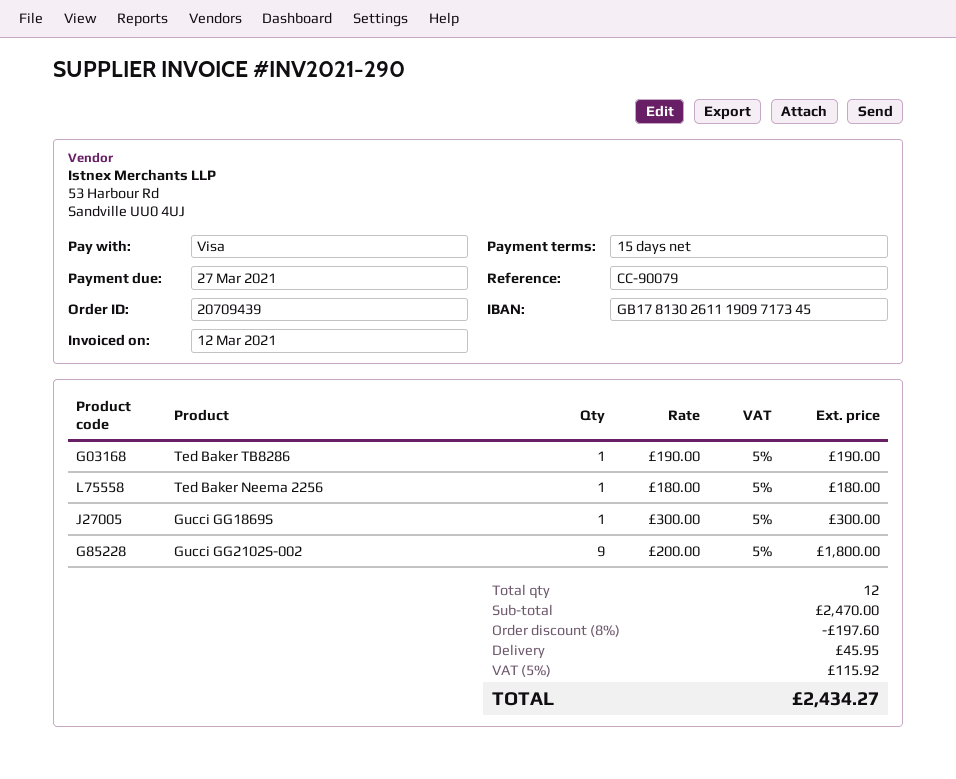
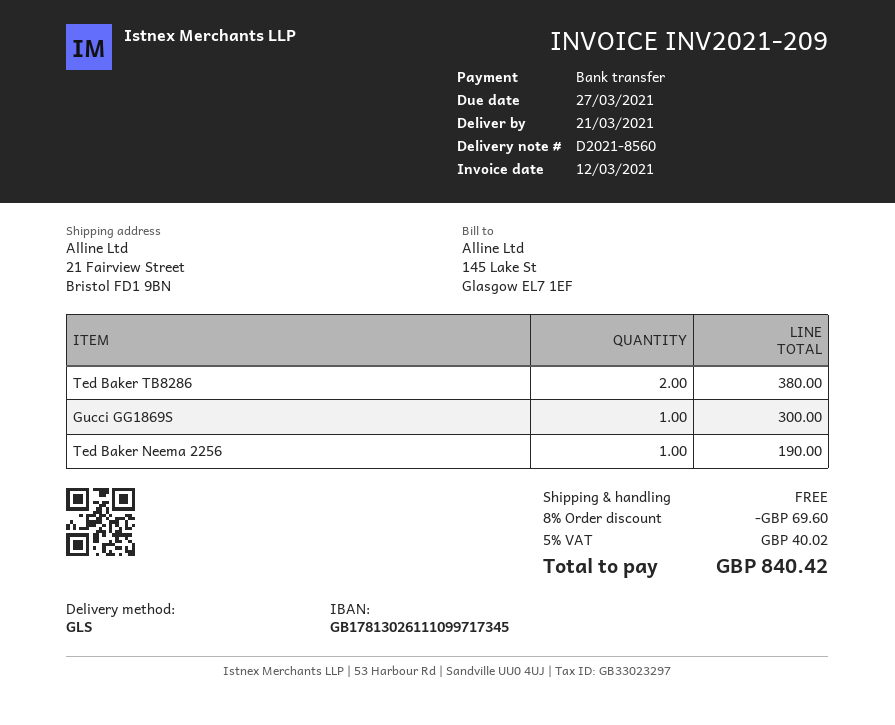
invoice number: INV2021-290 -> INV2021-209
payment method: Visa -> bank transfer
bank account: GB17813026111909717345 -> GB17813026111099717345
Ted Baker TB8286: 1 for 190.00 -> 2 for 380.00
Ted Baker Neema 2256: 1 for 180.00 -> 1 for 190.00
Gucci GG2102S-002: 9 for 1800.00 -> none
discount: 8% = 197.60 -> 8% = 69.60
shipping: 45.95 -> 0.00
tax: 5% = 115.92 -> 5% = 40.02
total: 2434.27 -> 840.42

